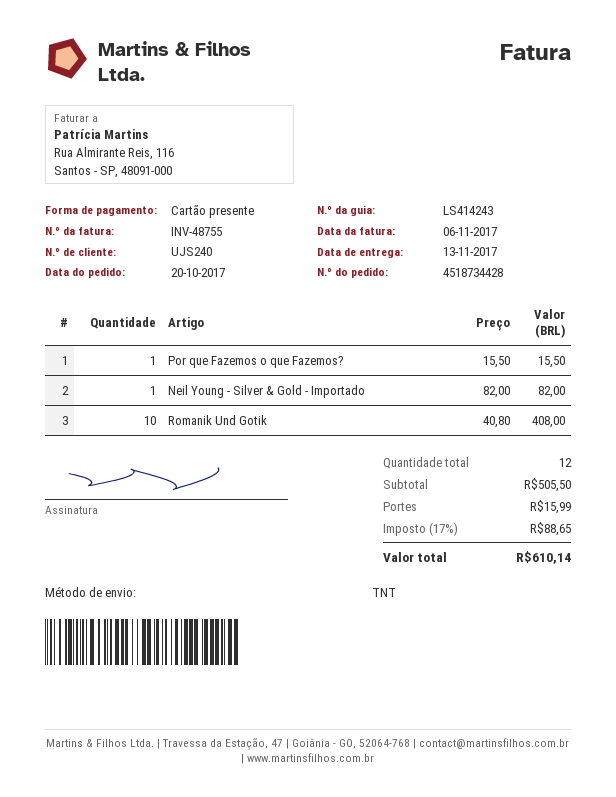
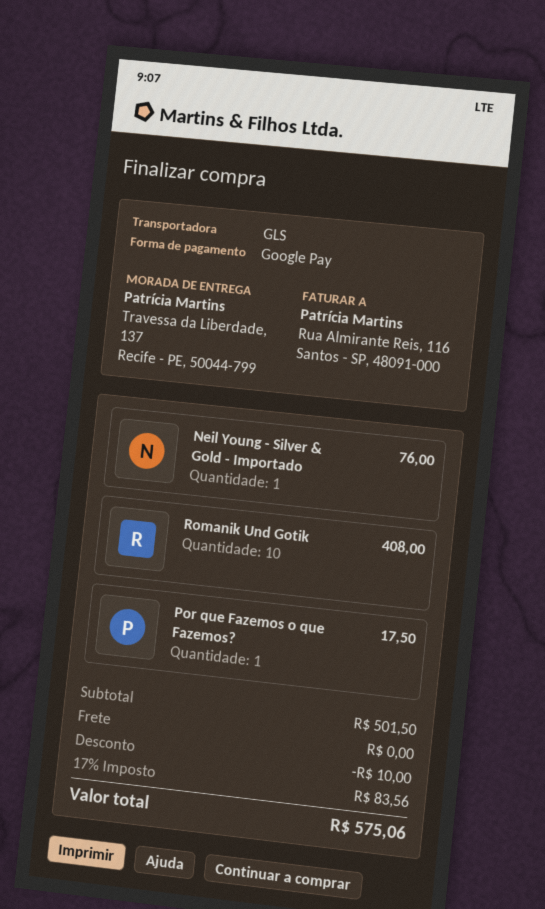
payment method: gift card -> Google Pay
shipping method: TNT -> GLS
Por que Fazemos o que Fazemos?: 1 for 15.50 -> 1 for 17.50
Neil Young - Silver & Gold - Importado: 1 for 82.00 -> 1 for 76.00
subtotal: 505.50 -> 501.50
discount: none -> 10.00
shipping: 15.99 -> 0.00
tax: 17% = 88.65 -> 17% = 83.56
total: 610.14 -> 575.06

